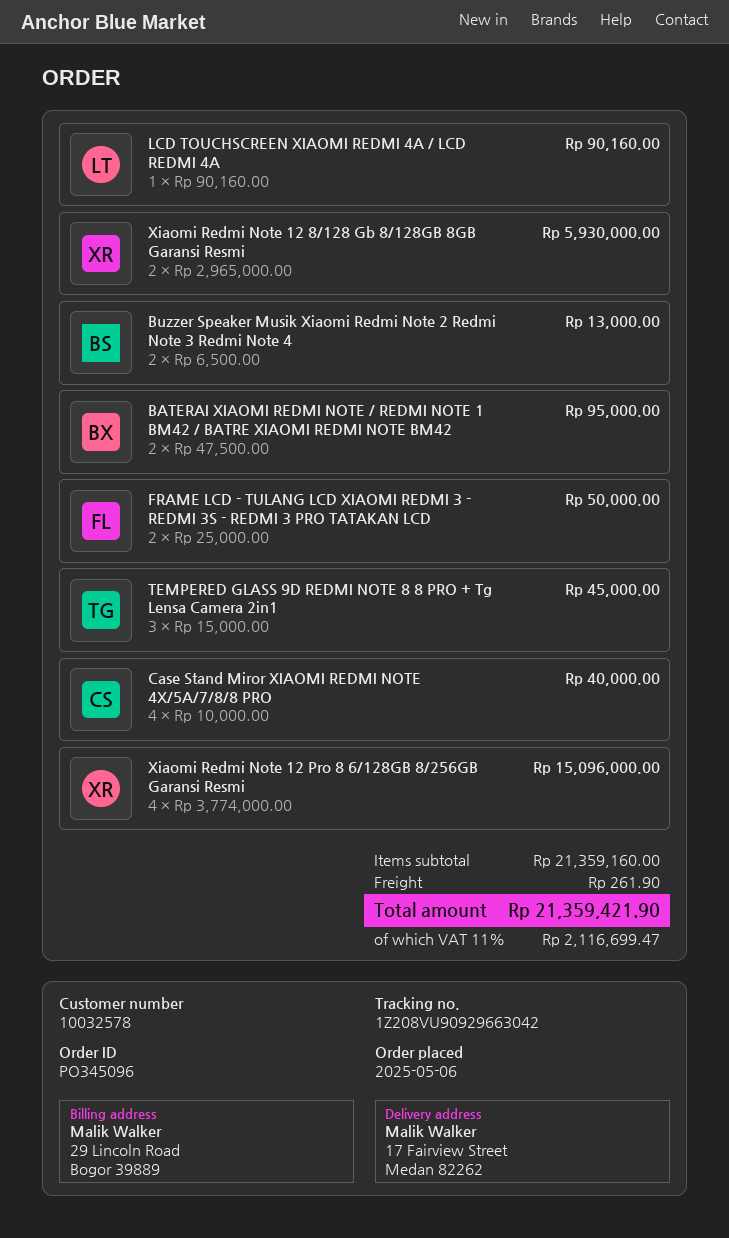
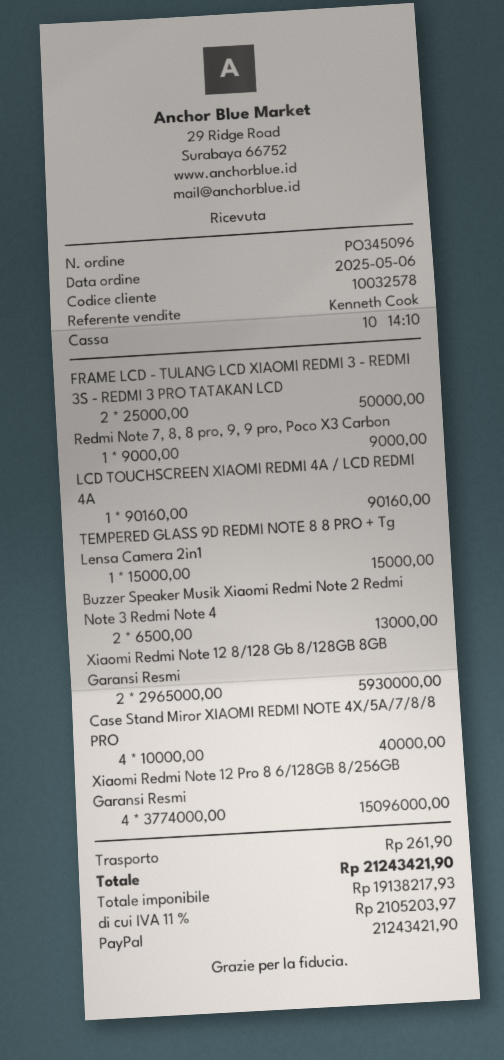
BATERAI XIAOMI REDMI NOTE / REDMI NOTE 1 BM42 / BATRE XIAOMI REDMI NOTE BM42: 2 x 47500.00 = 95000.00 -> none
TEMPERED GLASS 9D REDMI NOTE 8 8 PRO + Tg Lensa Camera 2in1: 3 x 15000.00 = 45000.00 -> 1 x 15000.00 = 15000.00
Redmi Note 7, 8, 8 pro, 9, 9 pro, Poco X3 Carbon: none -> 1 x 9000.00 = 9000.00
tax: 11% = 2116699.47 -> 11% = 2105203.97
total: 21359421.90 -> 21243421.90

